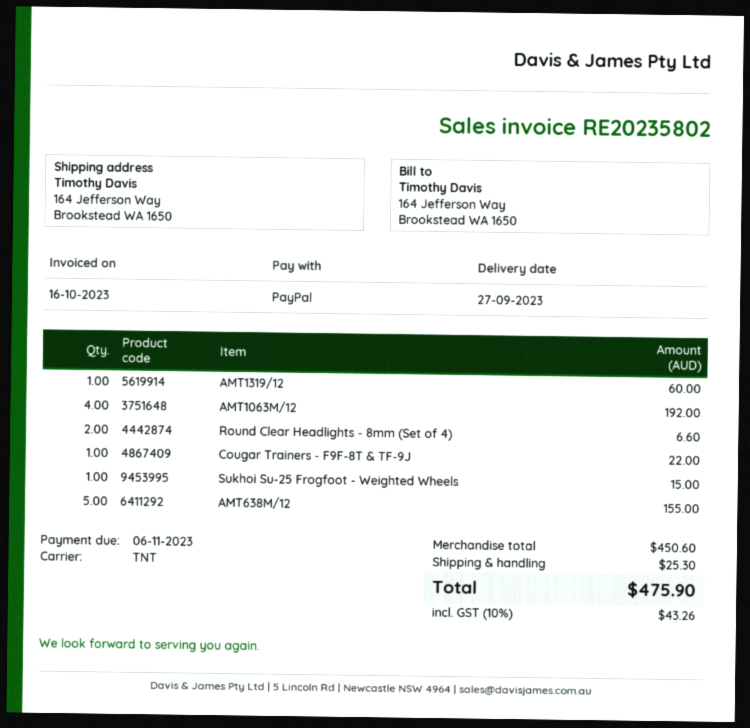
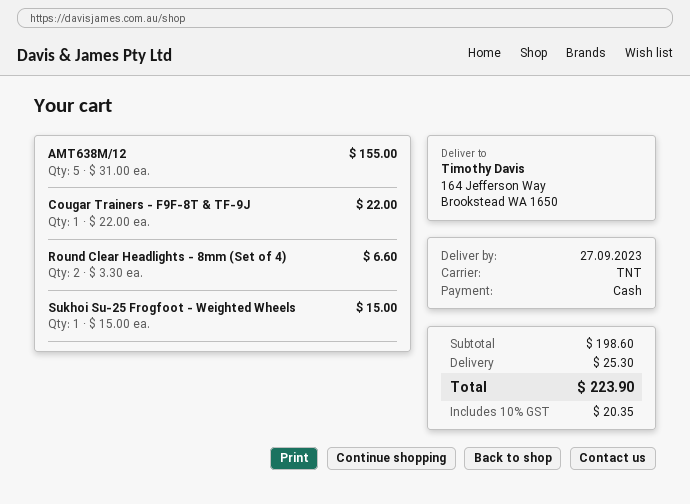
payment method: PayPal -> cash
AMT1319/12: 1 for 60.00 -> none
AMT1063M/12: 4 for 192.00 -> none
subtotal: 450.60 -> 198.60
tax: 10% = 43.26 -> 10% = 20.35
total: 475.90 -> 223.90

